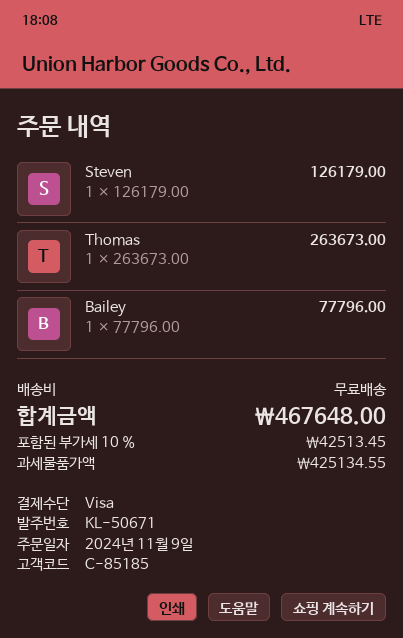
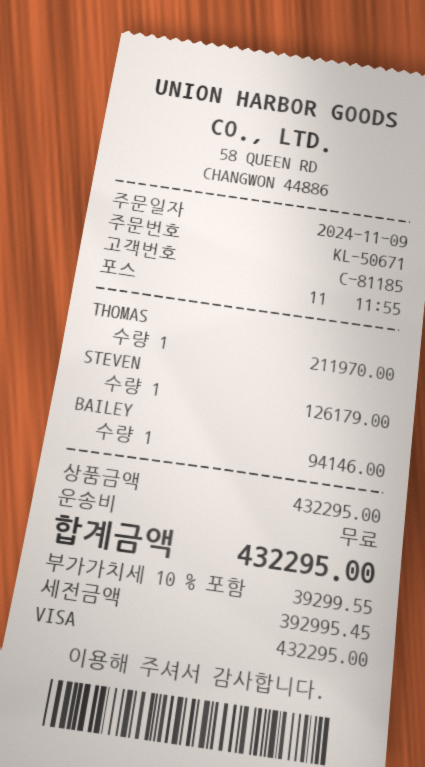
customer number: C-85185 -> C-81185
Thomas: 1 for 263673.00 -> 1 for 211970.00
Bailey: 1 for 77796.00 -> 1 for 94146.00
net: 425134.55 -> 392995.45
tax: 10% = 42513.45 -> 10% = 39299.55
total: 467648.00 -> 432295.00

